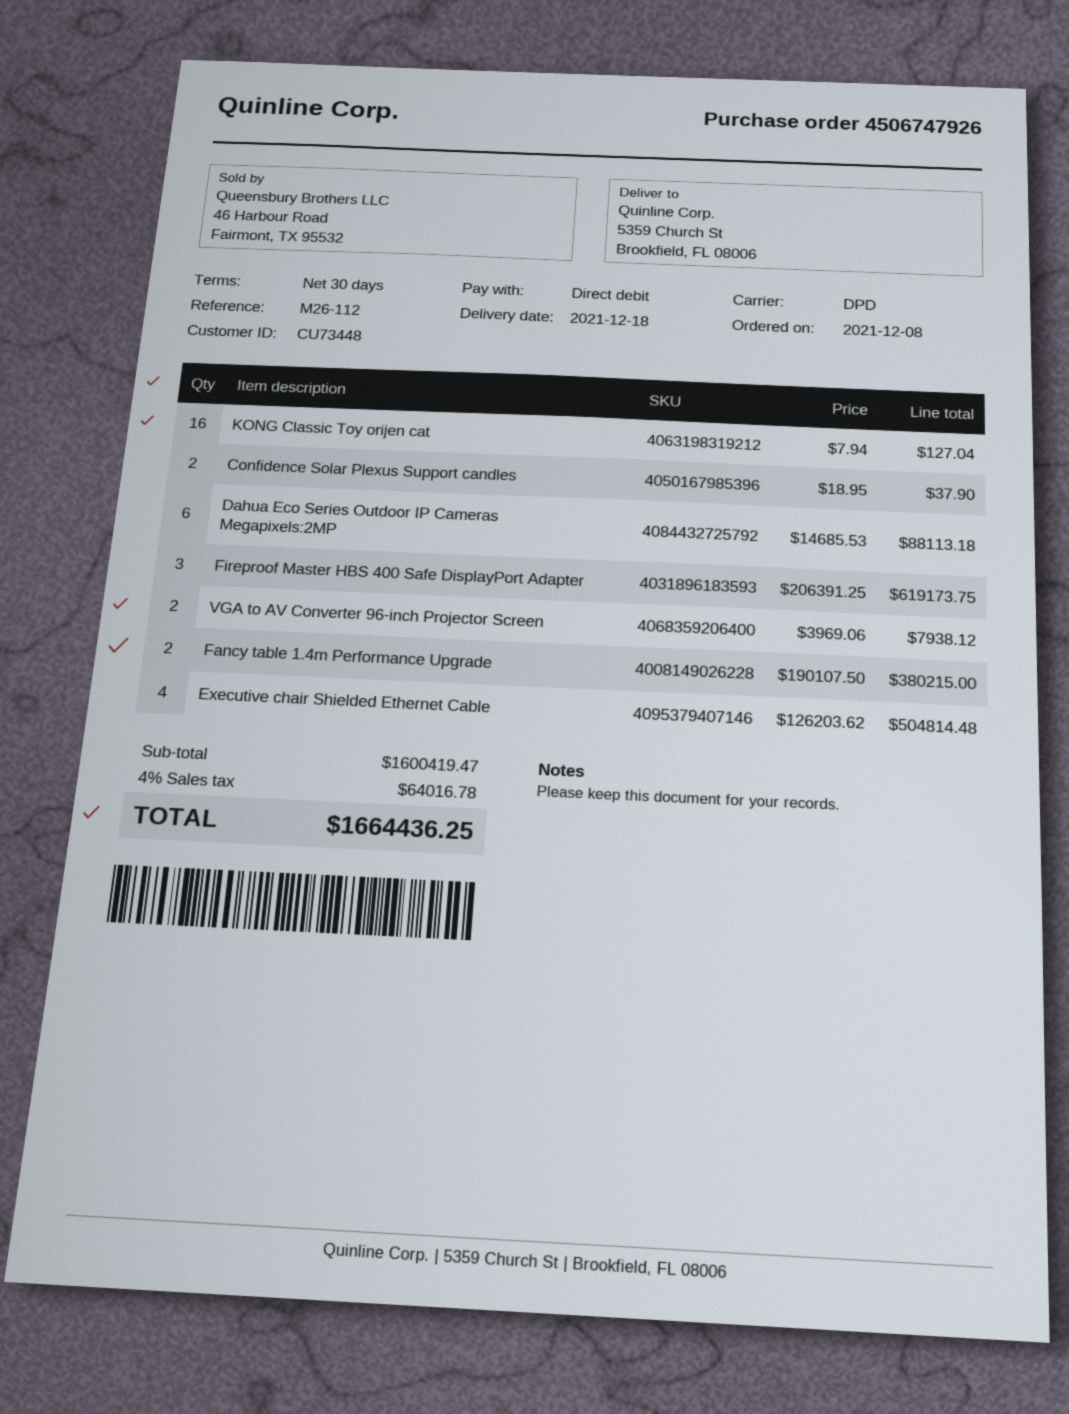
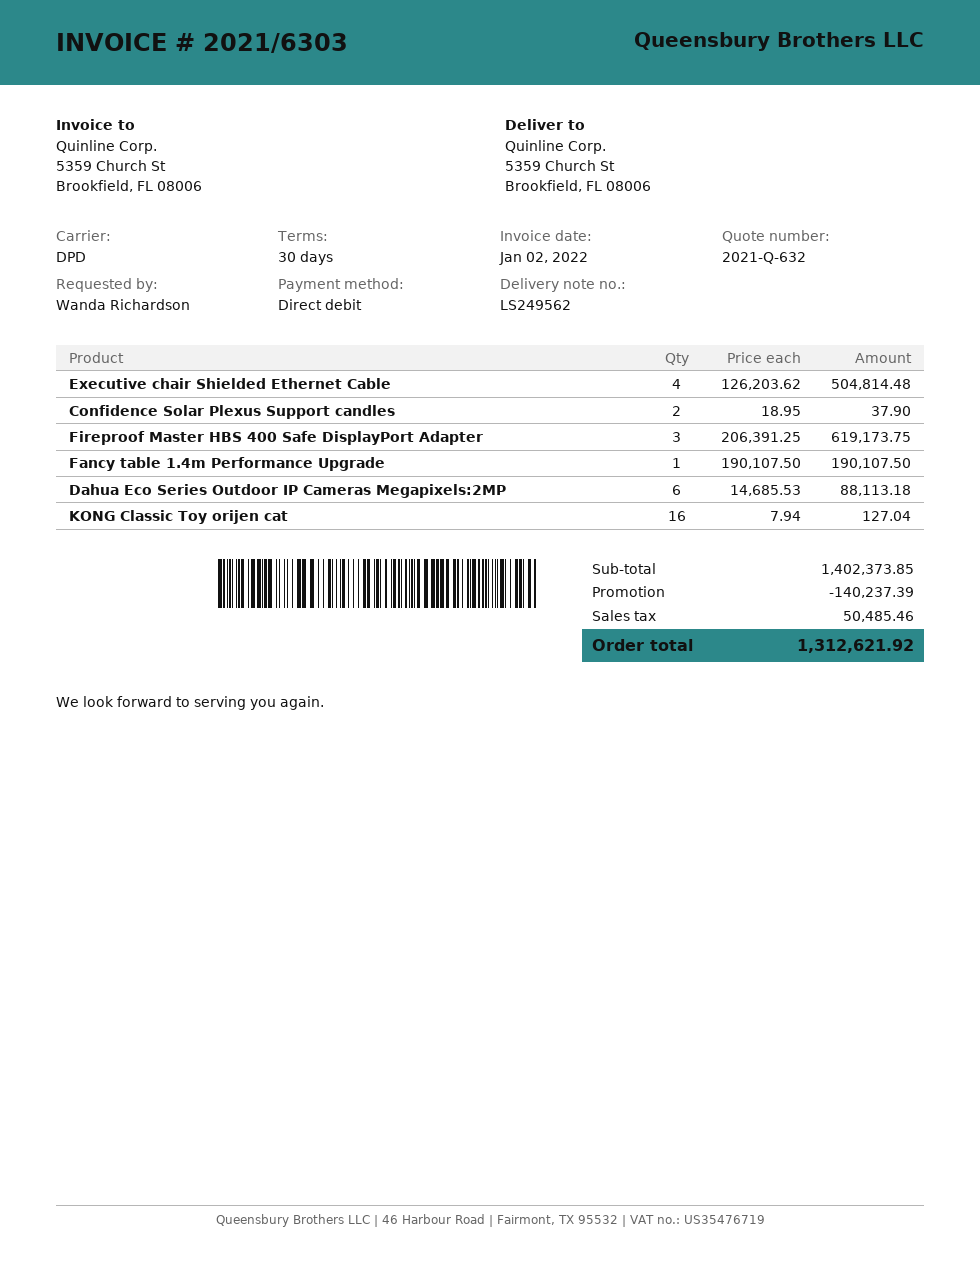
VGA to AV Converter 96-inch Projector Screen: 2 x 3969.06 = 7938.12 -> none
Fancy table 1.4m Performance Upgrade: 2 x 190107.50 = 380215.00 -> 1 x 190107.50 = 190107.50
subtotal: 1600419.47 -> 1402373.85
discount: none -> 140237.39
tax: 64016.78 -> 50485.46
total: 1664436.25 -> 1312621.92

